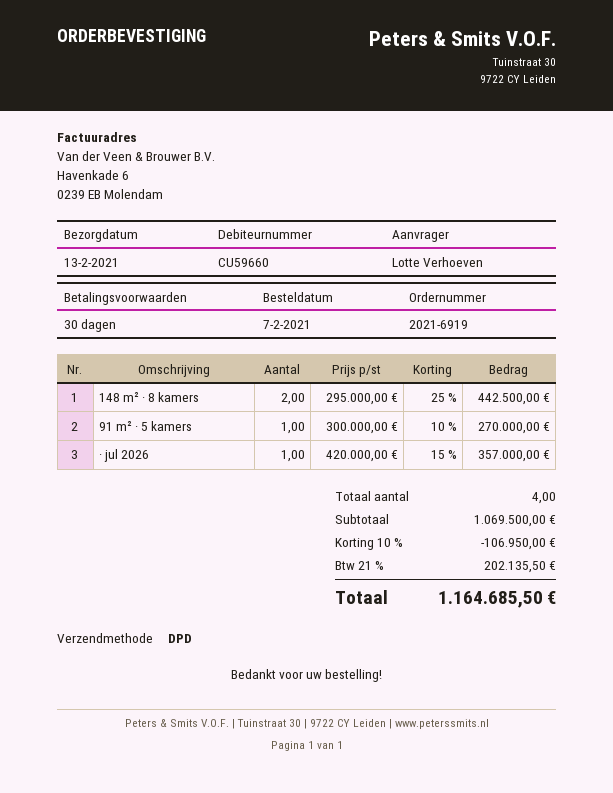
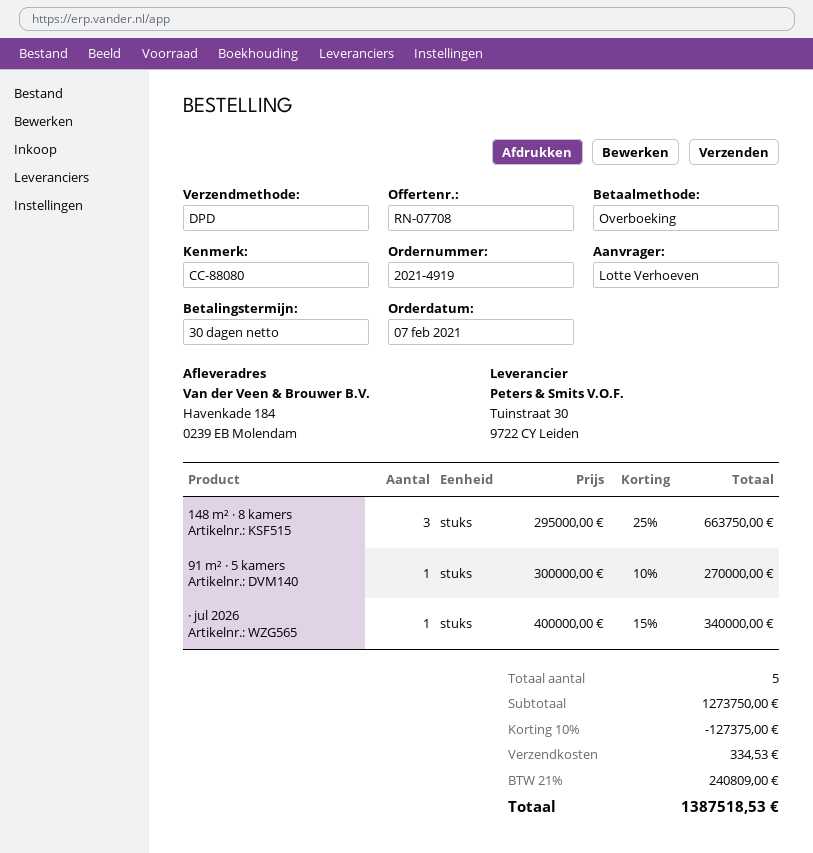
order number: 2021-6919 -> 2021-4919
148 m² · 8 kamers: 2 x 295000.00 - 25% = 442500.00 -> 3 x 295000.00 - 25% = 663750.00
· jul 2026: 1 x 420000.00 - 15% = 357000.00 -> 1 x 400000.00 - 15% = 340000.00
total quantity: 4 -> 5
subtotal: 1069500.00 -> 1273750.00
discount: 10% = 106950.00 -> 10% = 127375.00
shipping: none -> 334.53
tax: 21% = 202135.50 -> 21% = 240809.00
total: 1164685.50 -> 1387518.53

